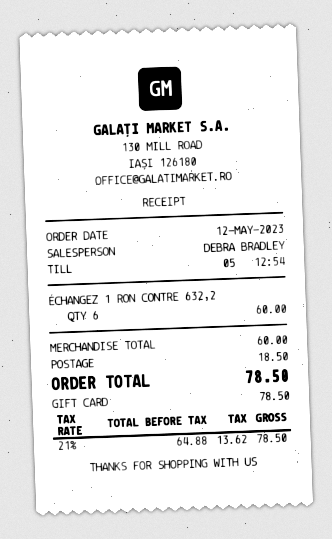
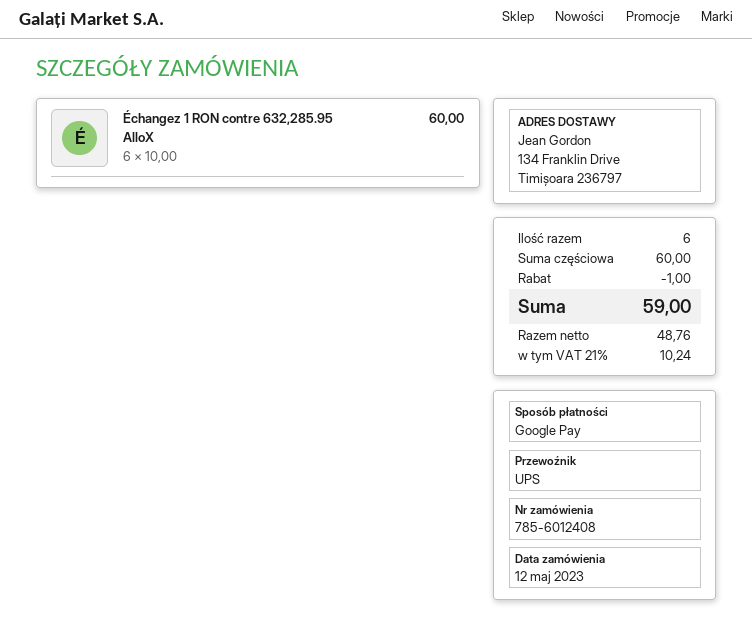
payment method: gift card -> Google Pay
discount: none -> 1.00
shipping: 18.50 -> none
net: 64.88 -> 48.76
tax: 21% = 13.62 -> 21% = 10.24
total: 78.50 -> 59.00

